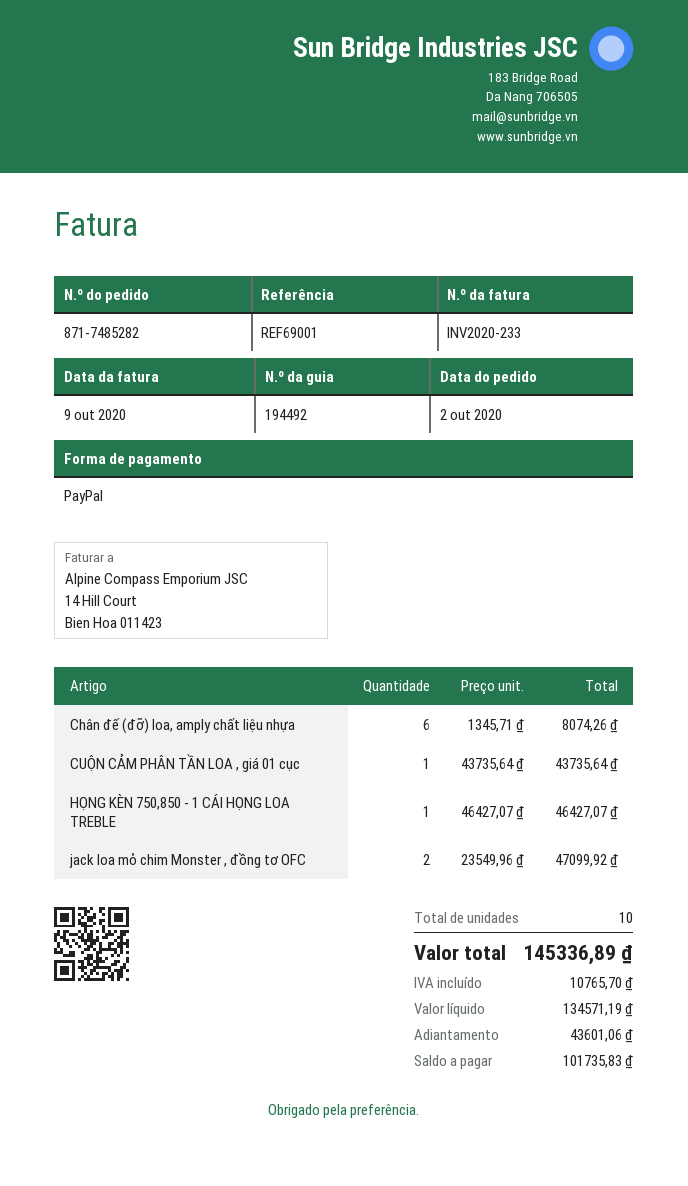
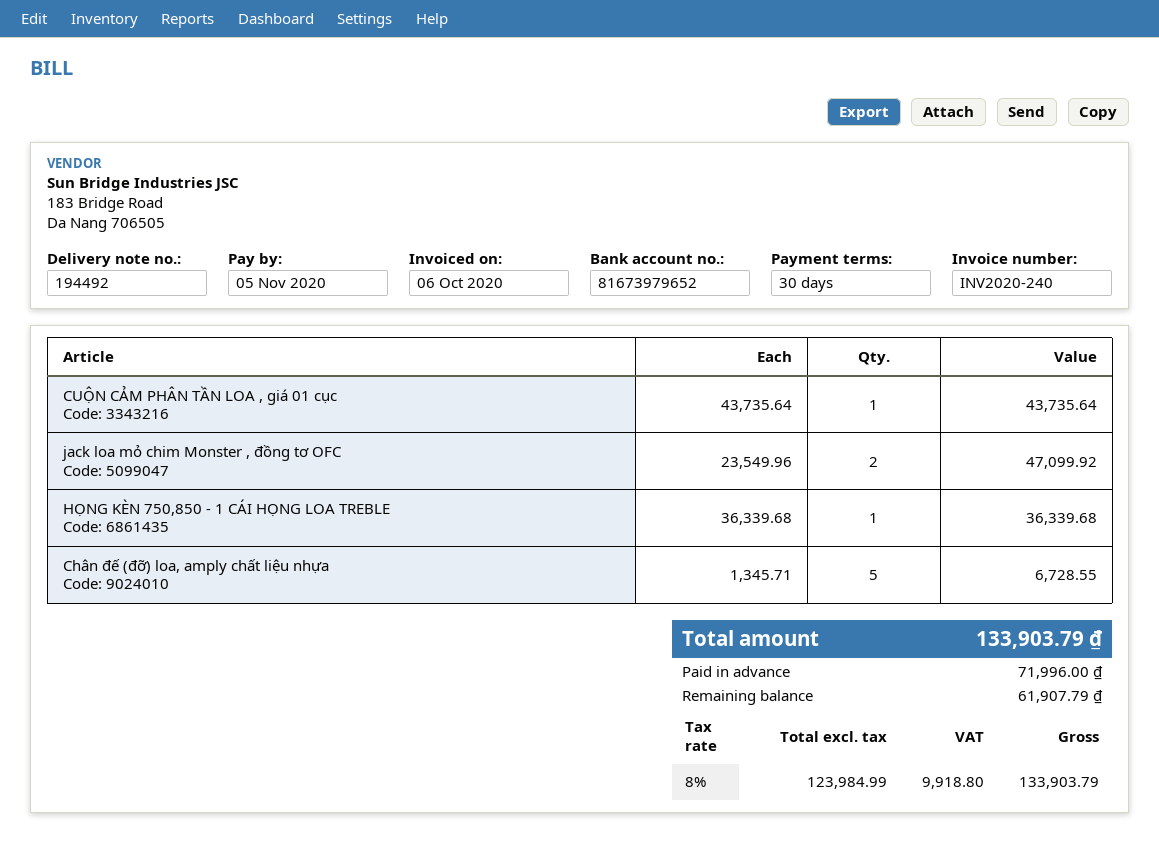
invoice number: INV2020-233 -> INV2020-240
invoice date: 2020-10-09 -> 2020-10-06
Chân đế (đỡ) loa, amply chất liệu nhựa: 6 x 1345.71 = 8074.26 -> 5 x 1345.71 = 6728.55
HỌNG KÈN 750,850 - 1 CÁI HỌNG LOA TREBLE: 1 x 46427.07 = 46427.07 -> 1 x 36339.68 = 36339.68
net: 134571.19 -> 123984.99
tax: 10765.70 -> 9918.80
total: 145336.89 -> 133903.79
deposit: 43601.06 -> 71996.00
balance: 101735.83 -> 61907.79

